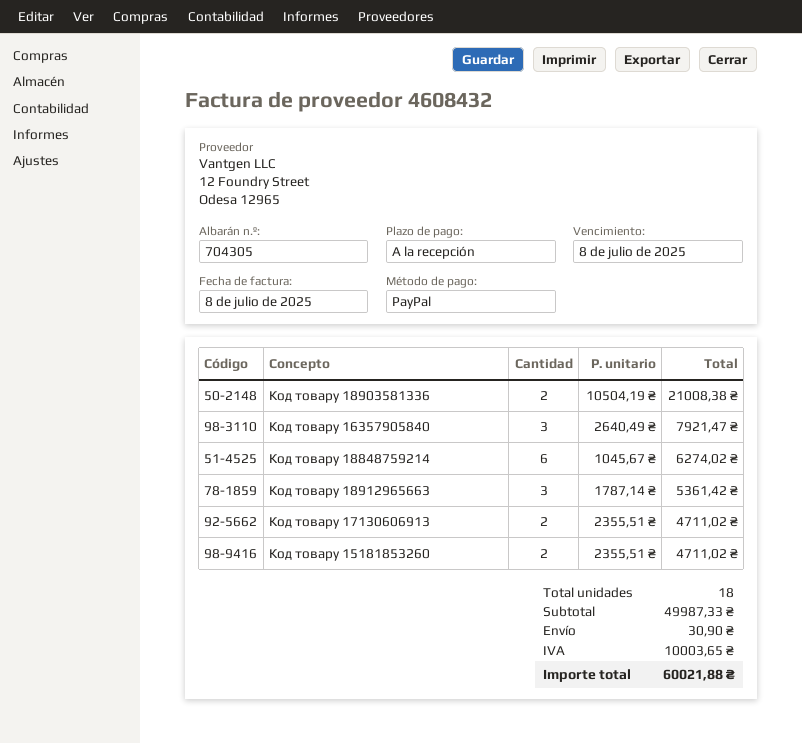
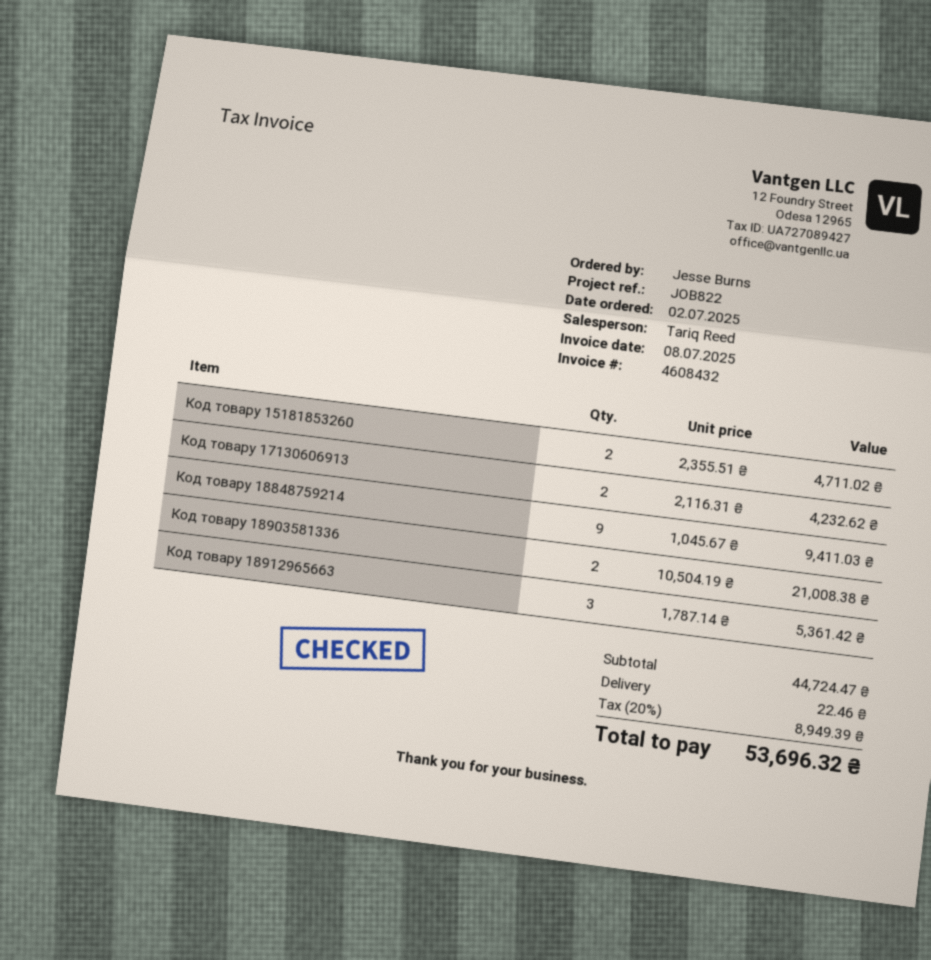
Код товару 16357905840: 3 x 2640.49 = 7921.47 -> none
Код товару 18848759214: 6 x 1045.67 = 6274.02 -> 9 x 1045.67 = 9411.03
Код товару 17130606913: 2 x 2355.51 = 4711.02 -> 2 x 2116.31 = 4232.62
subtotal: 49987.33 -> 44724.47
shipping: 30.90 -> 22.46
tax: 10003.65 -> 8949.39
total: 60021.88 -> 53696.32

